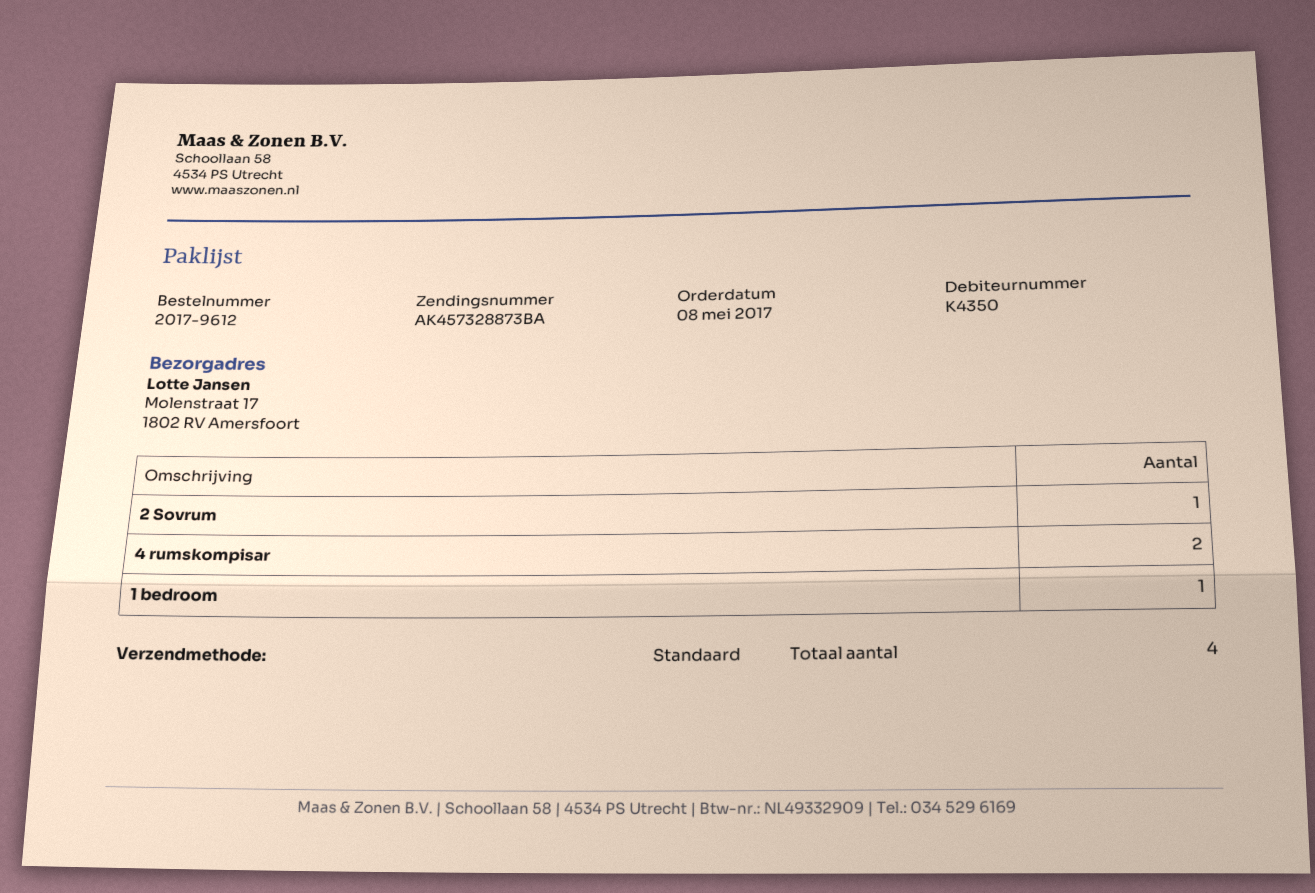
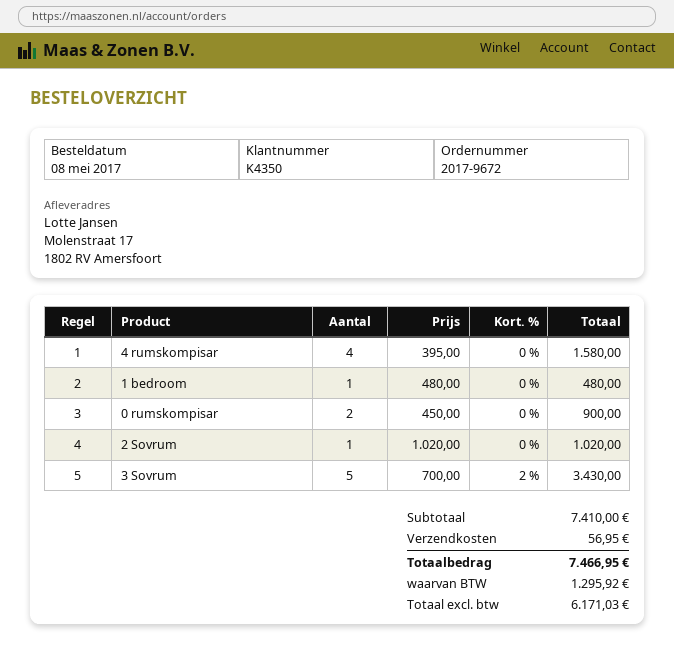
order number: 2017-9612 -> 2017-9672
4 rumskompisar: 2 -> 4
0 rumskompisar: none -> 2
3 Sovrum: none -> 5

